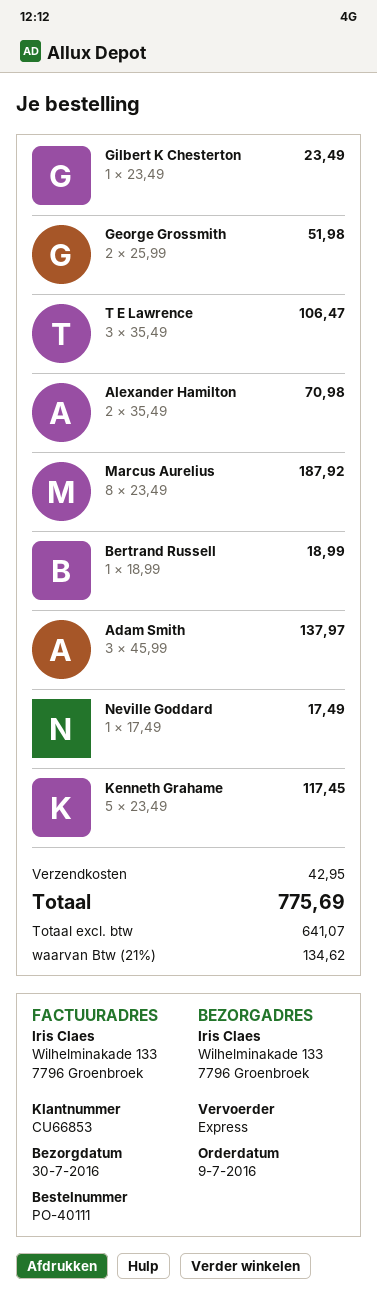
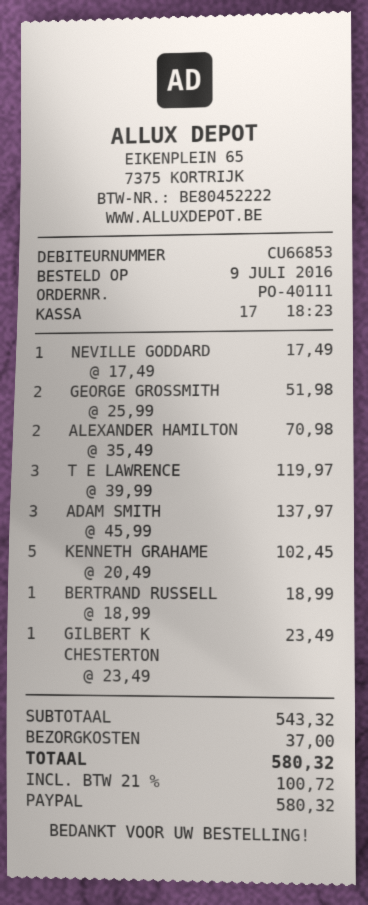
T E Lawrence: 3 x 35.49 = 106.47 -> 3 x 39.99 = 119.97
Marcus Aurelius: 8 x 23.49 = 187.92 -> none
Kenneth Grahame: 5 x 23.49 = 117.45 -> 5 x 20.49 = 102.45
shipping: 42.95 -> 37.00
tax: 21% = 134.62 -> 21% = 100.72
total: 775.69 -> 580.32

